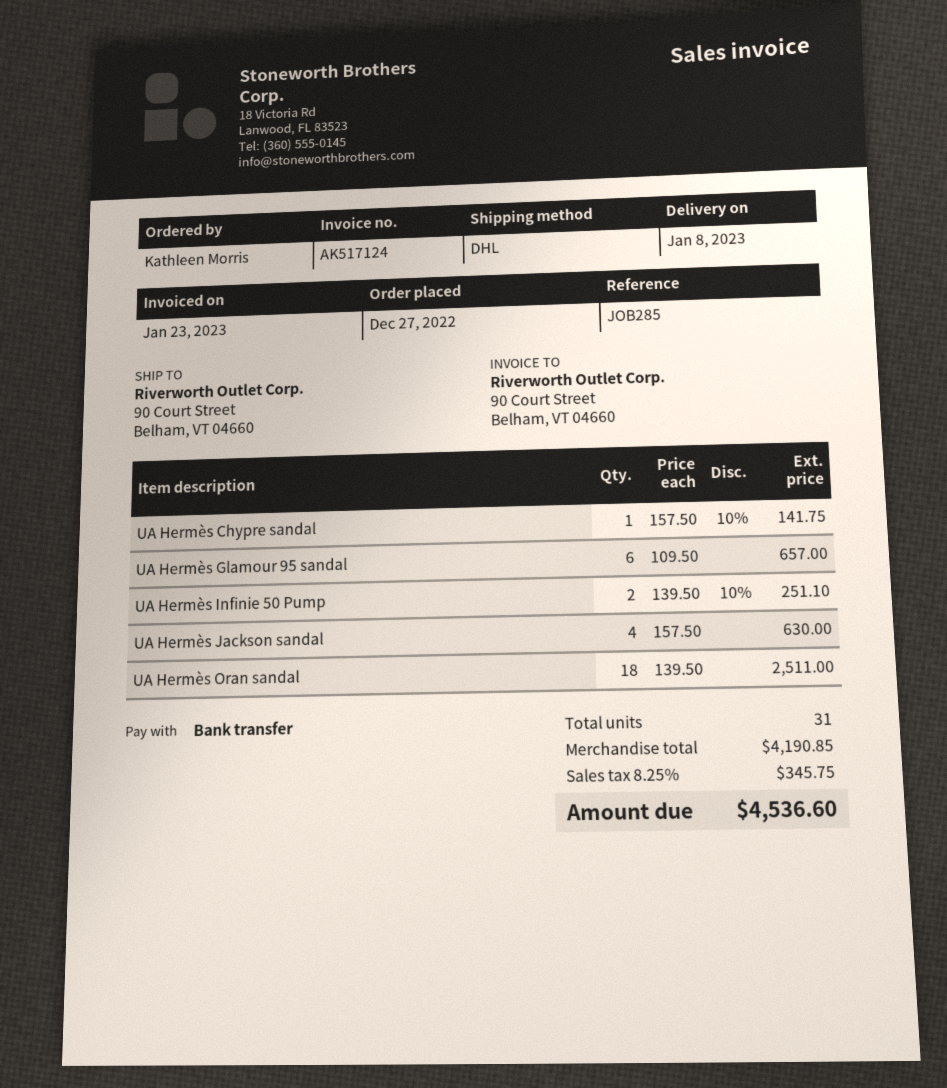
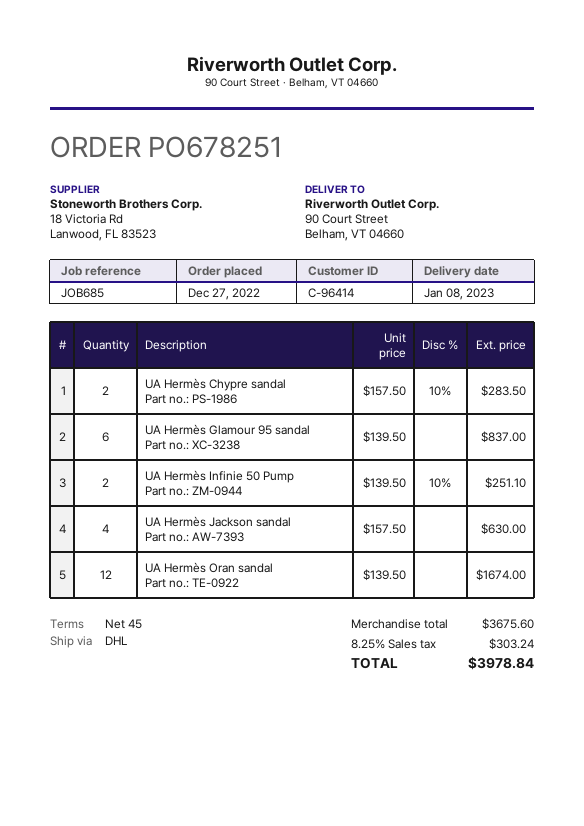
reference: JOB285 -> JOB685
UA Hermès Chypre sandal: 1 x 157.50 - 10% = 141.75 -> 2 x 157.50 - 10% = 283.50
UA Hermès Glamour 95 sandal: 6 x 109.50 = 657.00 -> 6 x 139.50 = 837.00
UA Hermès Oran sandal: 18 x 139.50 = 2511.00 -> 12 x 139.50 = 1674.00
subtotal: 4190.85 -> 3675.60
tax: 8.25% = 345.75 -> 8.25% = 303.24
total: 4536.60 -> 3978.84

